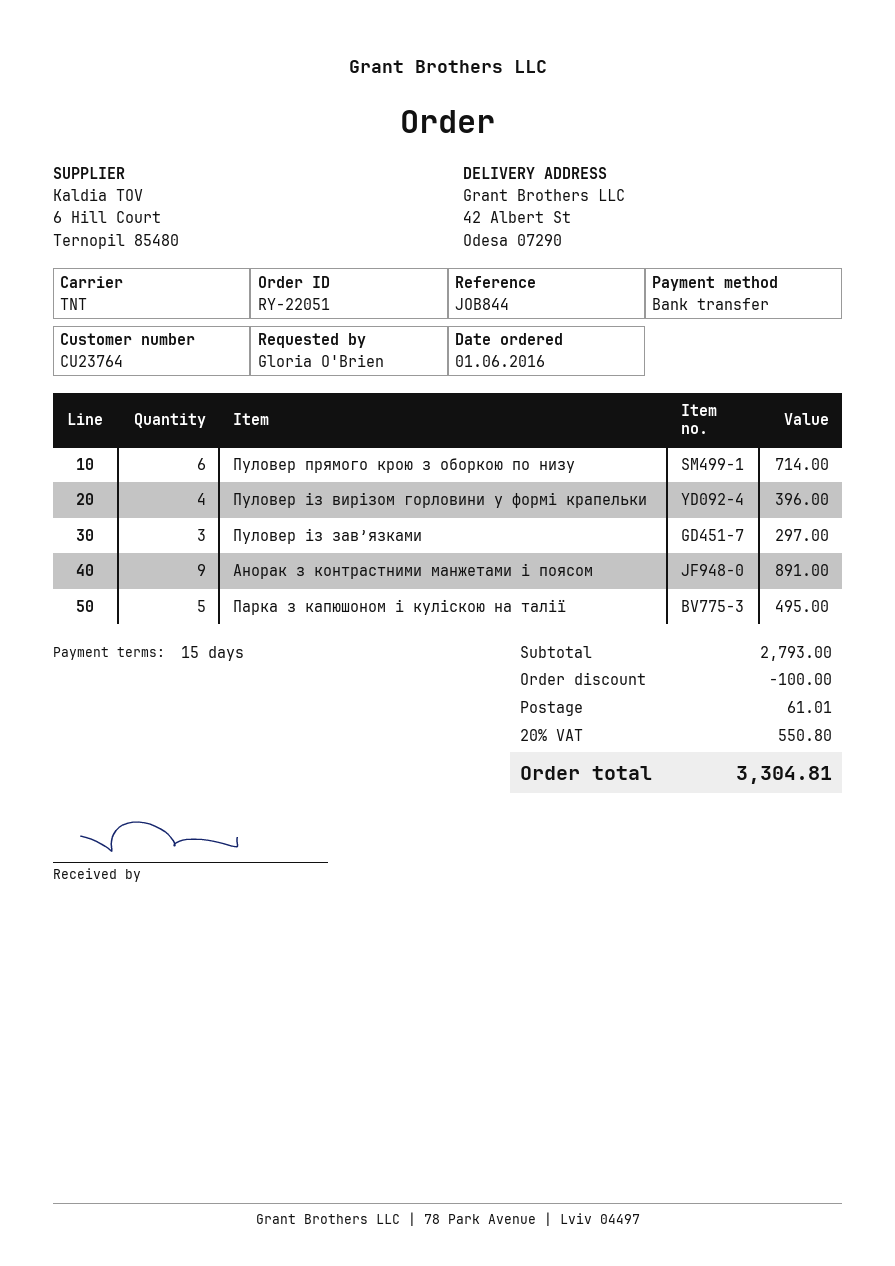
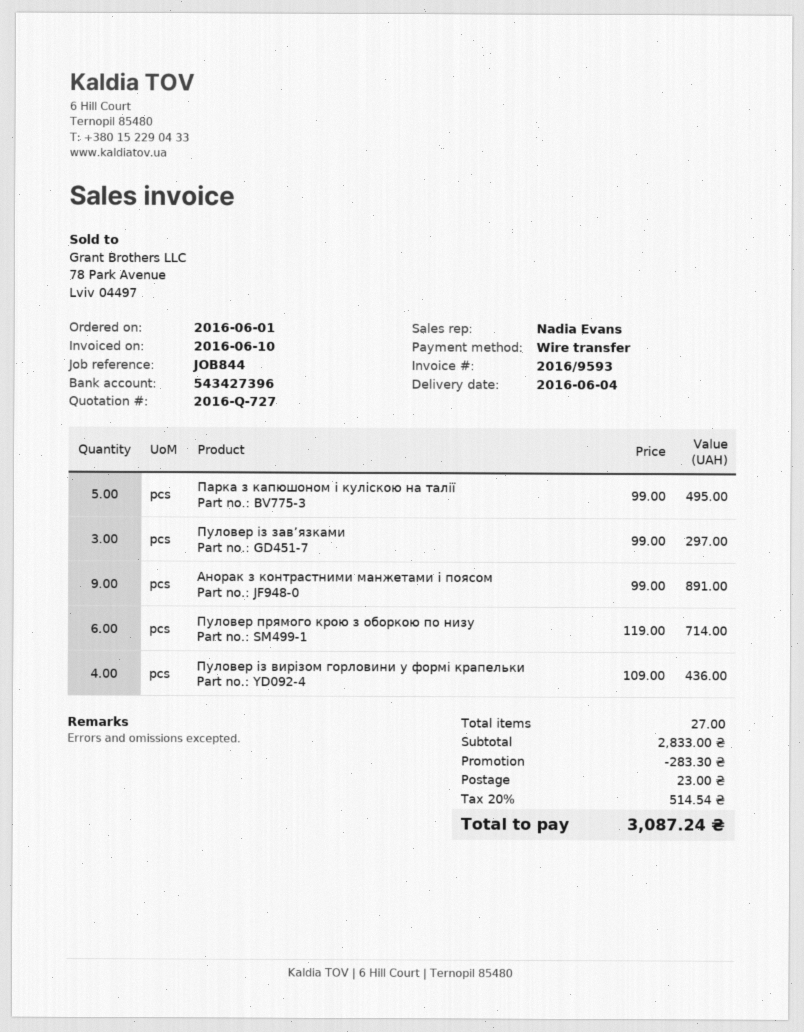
Пуловер із вирізом горловини у формі крапельки: 4 for 396.00 -> 4 for 436.00
subtotal: 2793.00 -> 2833.00
discount: 100.00 -> 283.30
shipping: 61.01 -> 23.00
tax: 20% = 550.80 -> 20% = 514.54
total: 3304.81 -> 3087.24

